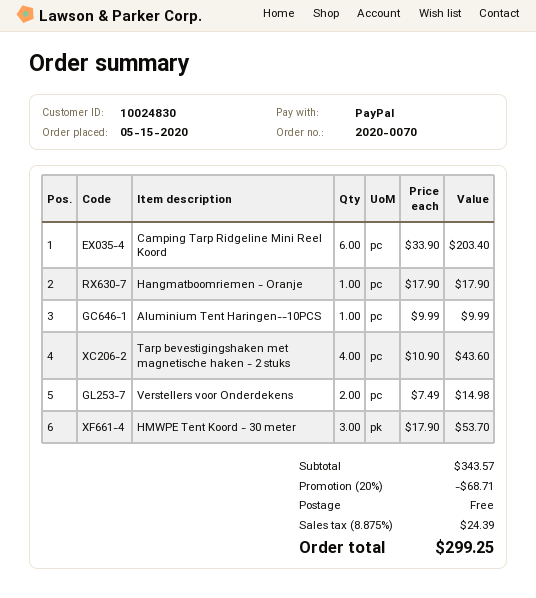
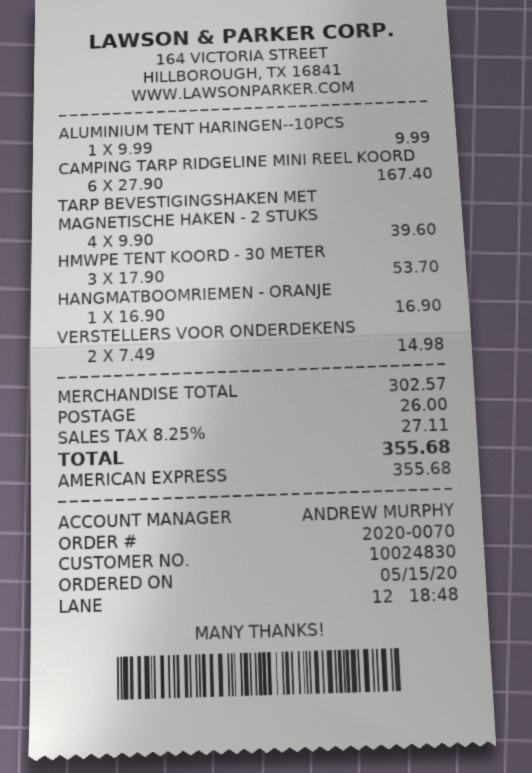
payment method: PayPal -> American Express
Camping Tarp Ridgeline Mini Reel Koord: 6 x 33.90 = 203.40 -> 6 x 27.90 = 167.40
Hangmatboomriemen - Oranje: 1 x 17.90 = 17.90 -> 1 x 16.90 = 16.90
Tarp bevestigingshaken met magnetische haken - 2 stuks: 4 x 10.90 = 43.60 -> 4 x 9.90 = 39.60
subtotal: 343.57 -> 302.57
discount: 20% = 68.71 -> none
shipping: 0.00 -> 26.00
tax: 8.875% = 24.39 -> 8.25% = 27.11
total: 299.25 -> 355.68

